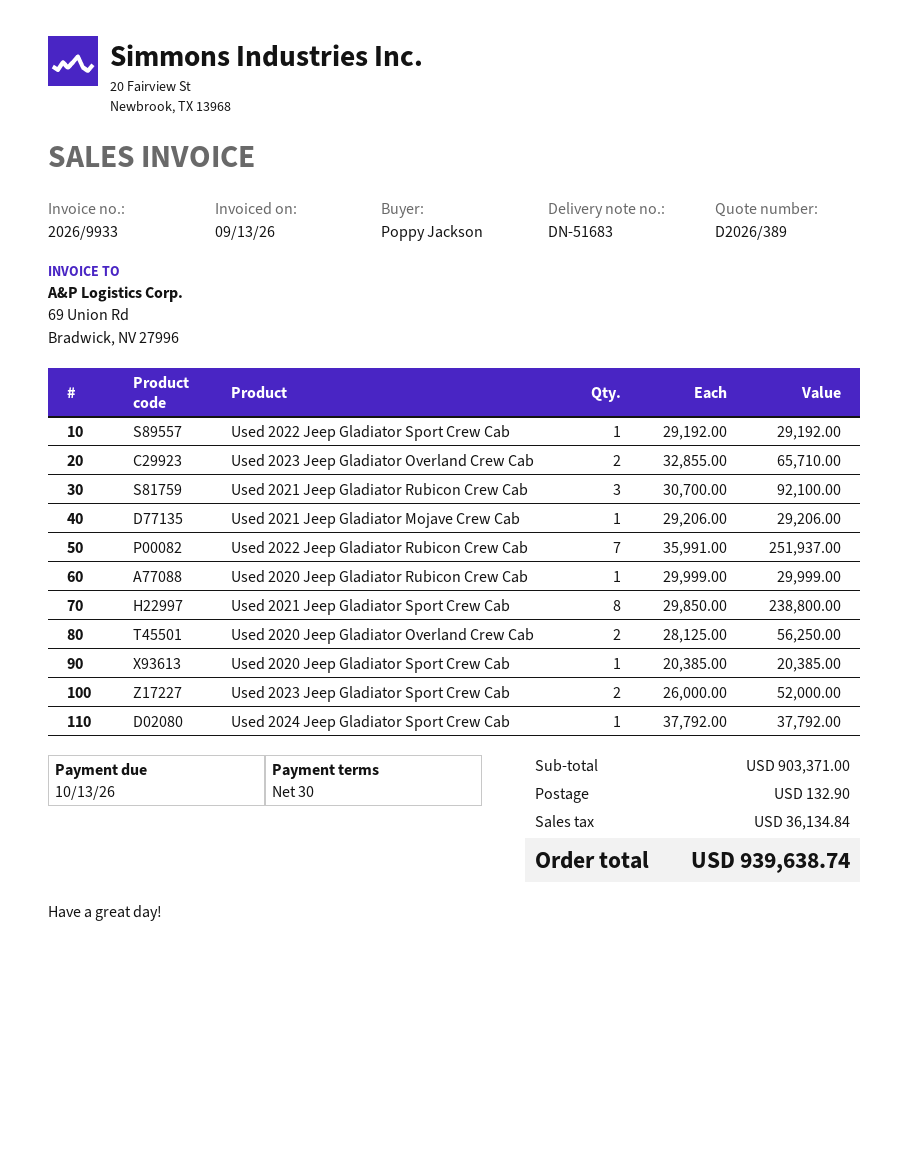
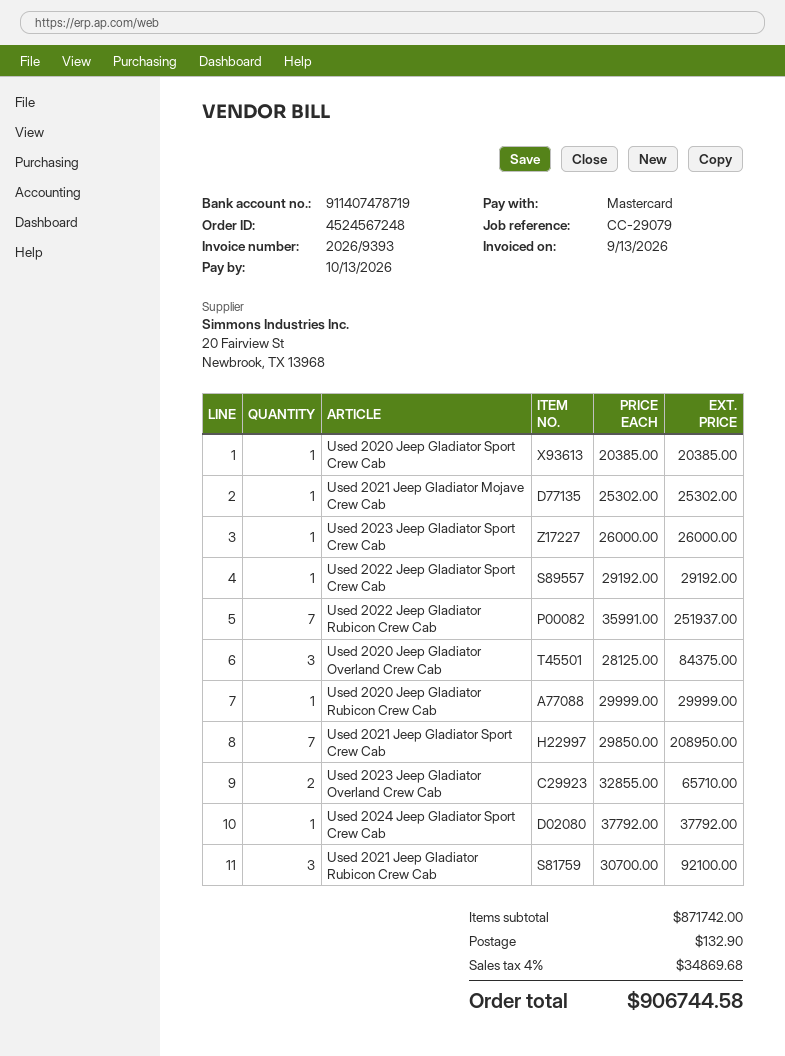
invoice number: 2026/9933 -> 2026/9393
Used 2021 Jeep Gladiator Mojave Crew Cab: 1 x 29206.00 = 29206.00 -> 1 x 25302.00 = 25302.00
Used 2021 Jeep Gladiator Sport Crew Cab: 8 x 29850.00 = 238800.00 -> 7 x 29850.00 = 208950.00
Used 2020 Jeep Gladiator Overland Crew Cab: 2 x 28125.00 = 56250.00 -> 3 x 28125.00 = 84375.00
Used 2023 Jeep Gladiator Sport Crew Cab: 2 x 26000.00 = 52000.00 -> 1 x 26000.00 = 26000.00
subtotal: 903371.00 -> 871742.00
tax: 36134.84 -> 34869.68
total: 939638.74 -> 906744.58

